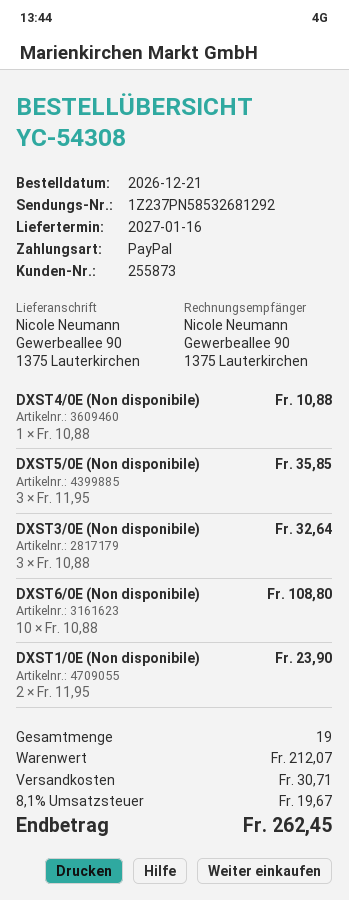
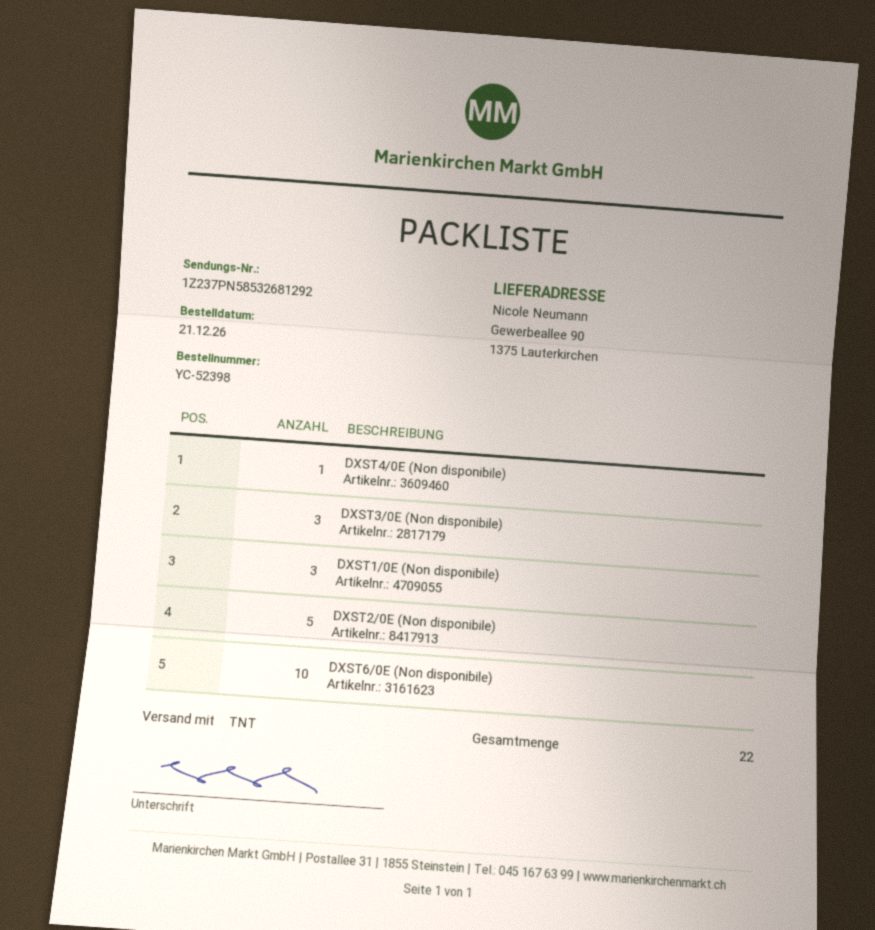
order number: YC-54308 -> YC-52398
DXST5/0E (Non disponibile): 3 -> none
DXST1/0E (Non disponibile): 2 -> 3
DXST2/0E (Non disponibile): none -> 5
total quantity: 19 -> 22

